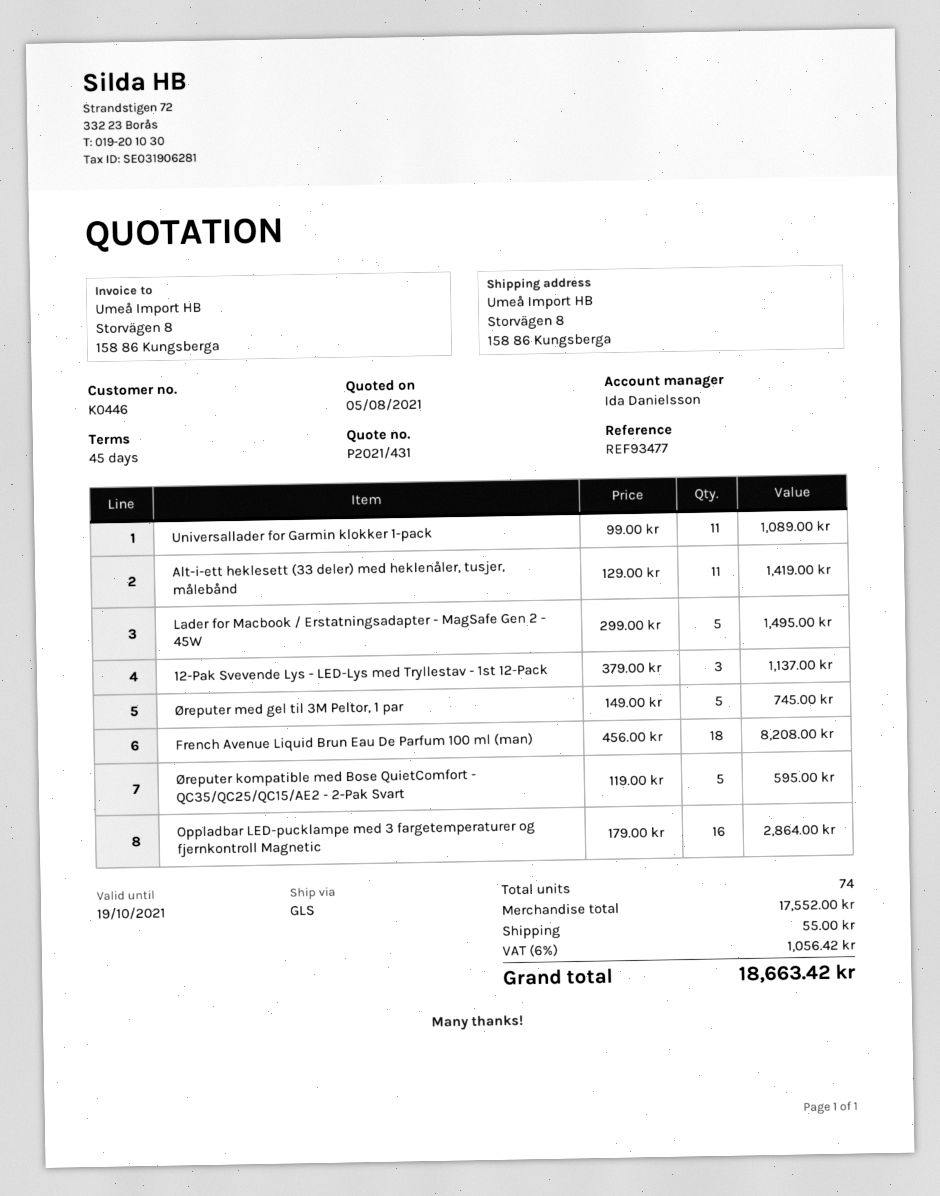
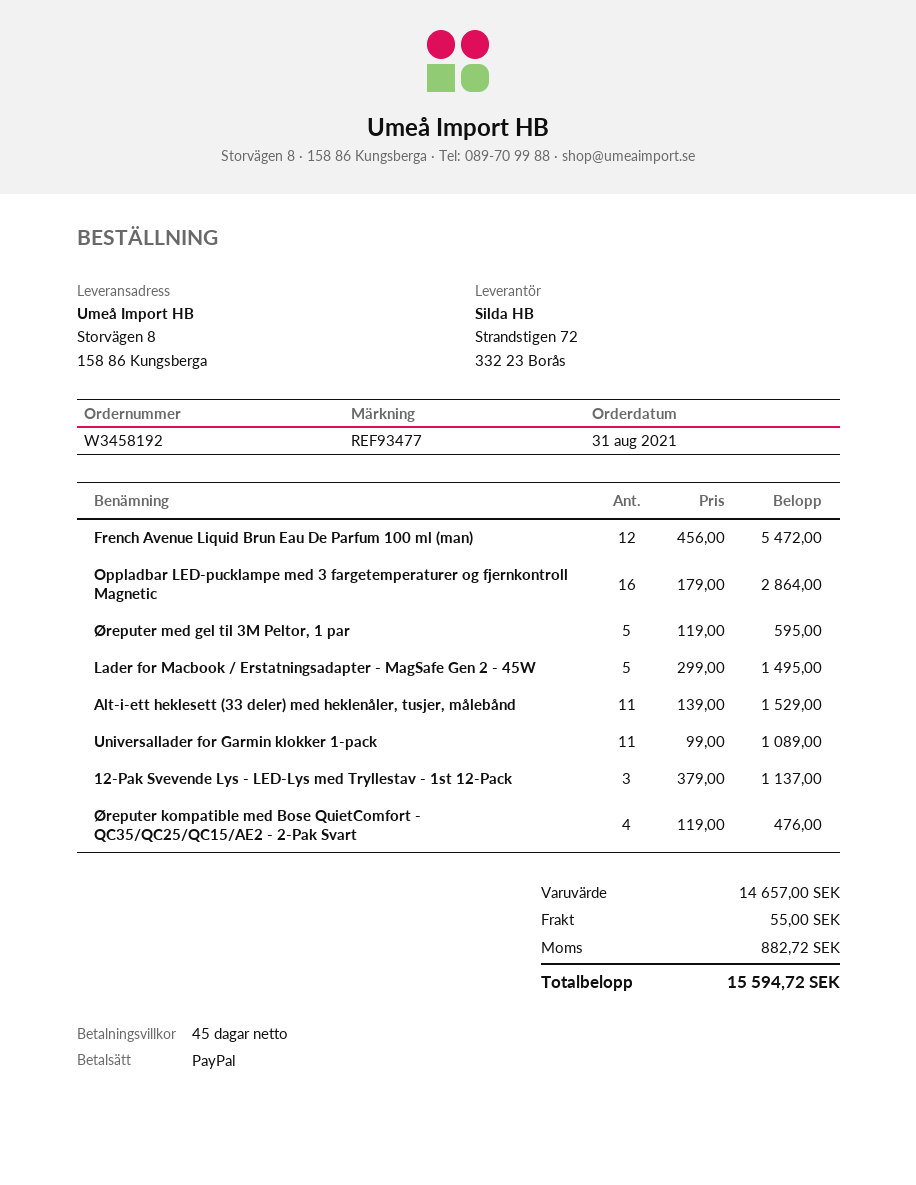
Alt-i-ett heklesett (33 deler) med heklenåler, tusjer, målebånd: 11 x 129.00 = 1419.00 -> 11 x 139.00 = 1529.00
Øreputer med gel til 3M Peltor, 1 par: 5 x 149.00 = 745.00 -> 5 x 119.00 = 595.00
French Avenue Liquid Brun Eau De Parfum 100 ml (man): 18 x 456.00 = 8208.00 -> 12 x 456.00 = 5472.00
Øreputer kompatible med Bose QuietComfort - QC35/QC25/QC15/AE2 - 2-Pak Svart: 5 x 119.00 = 595.00 -> 4 x 119.00 = 476.00
subtotal: 17552.00 -> 14657.00
tax: 1056.42 -> 882.72
total: 18663.42 -> 15594.72

